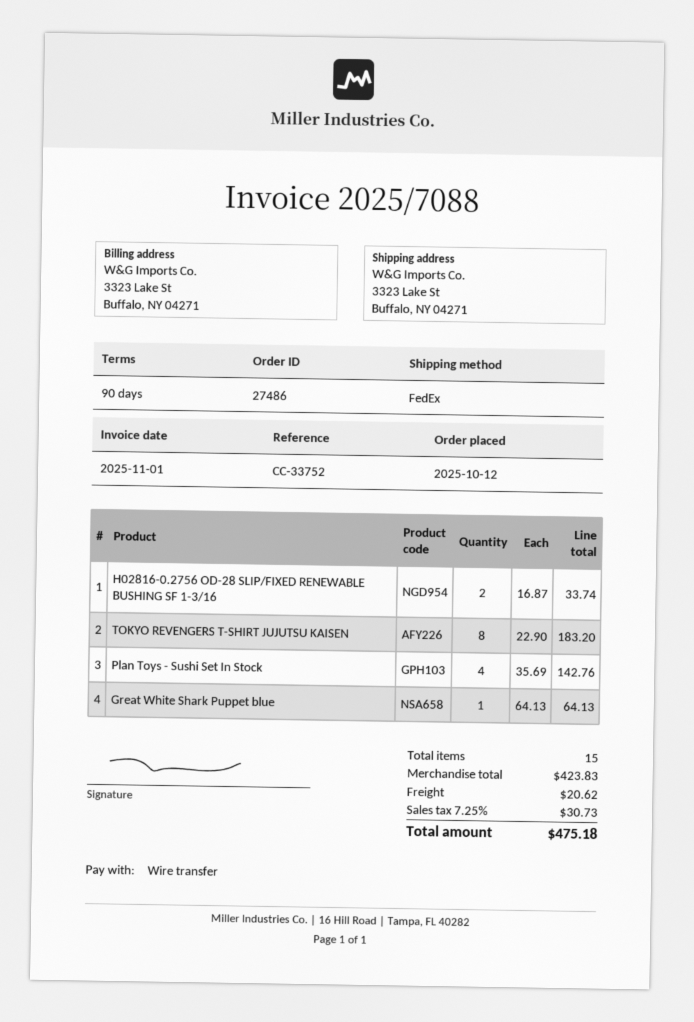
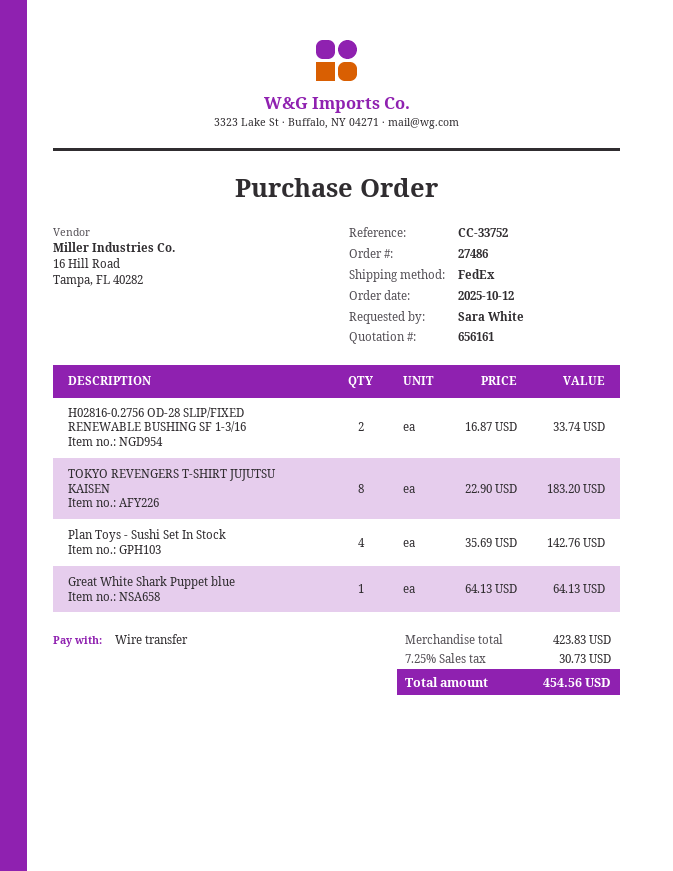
shipping: 20.62 -> none
total: 475.18 -> 454.56

